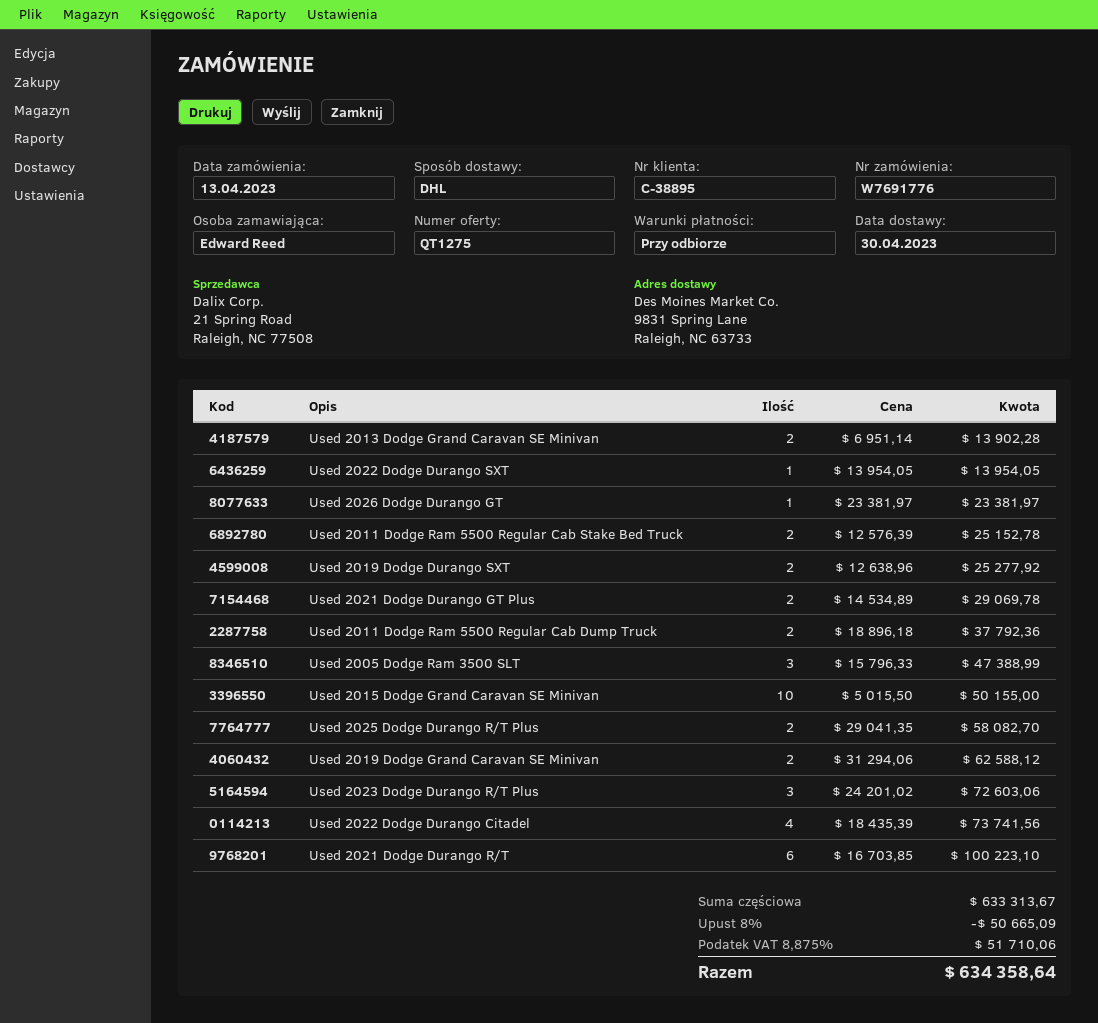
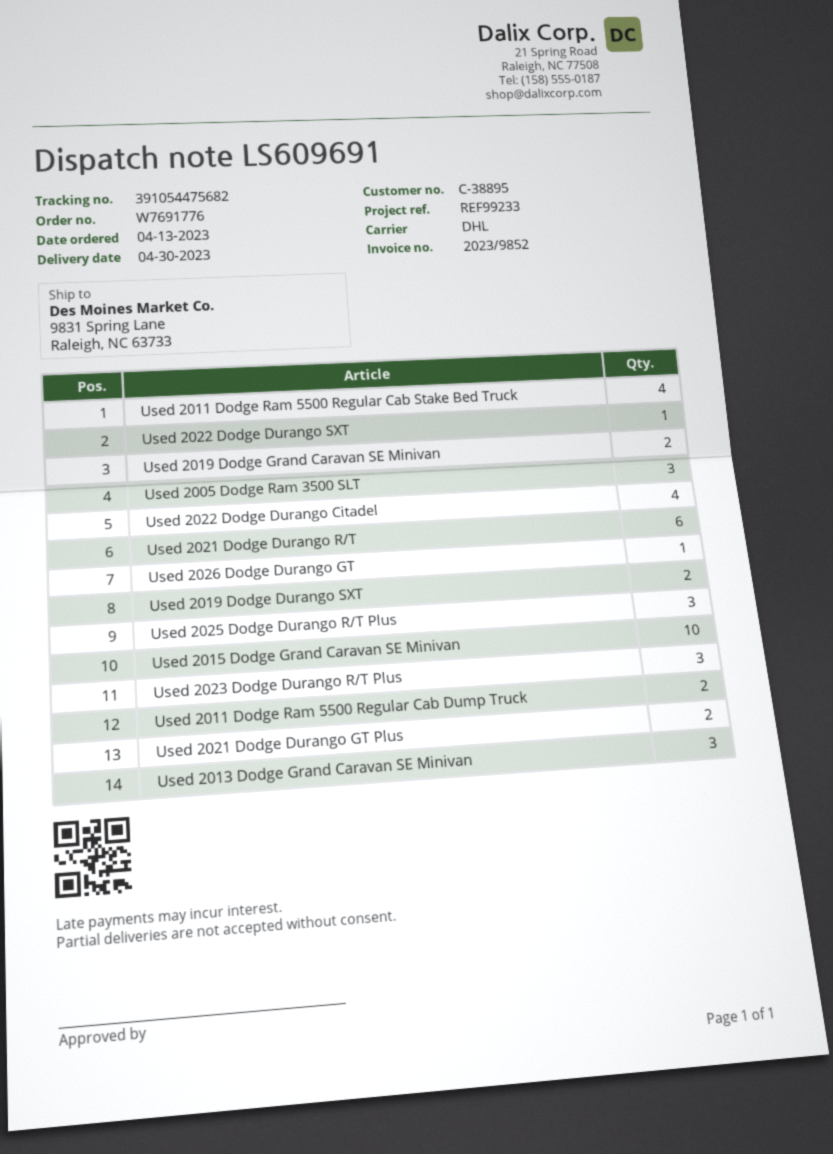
Used 2013 Dodge Grand Caravan SE Minivan: 2 -> 3
Used 2011 Dodge Ram 5500 Regular Cab Stake Bed Truck: 2 -> 4
Used 2025 Dodge Durango R/T Plus: 2 -> 3

